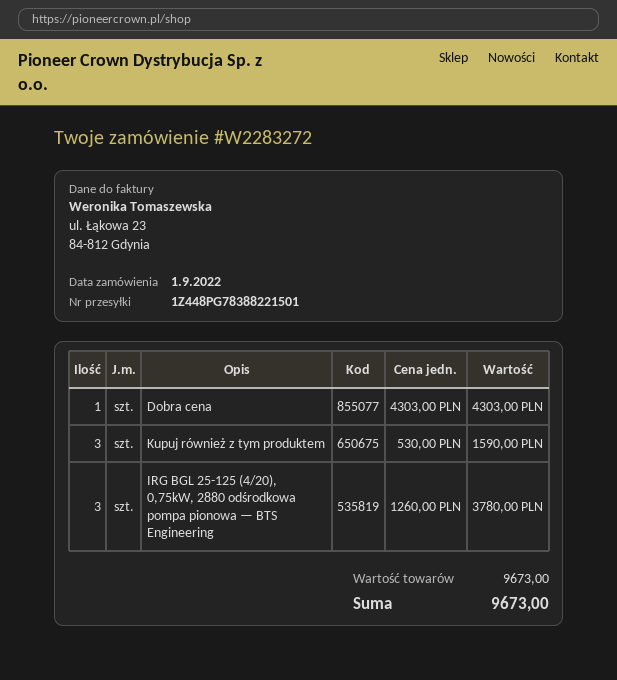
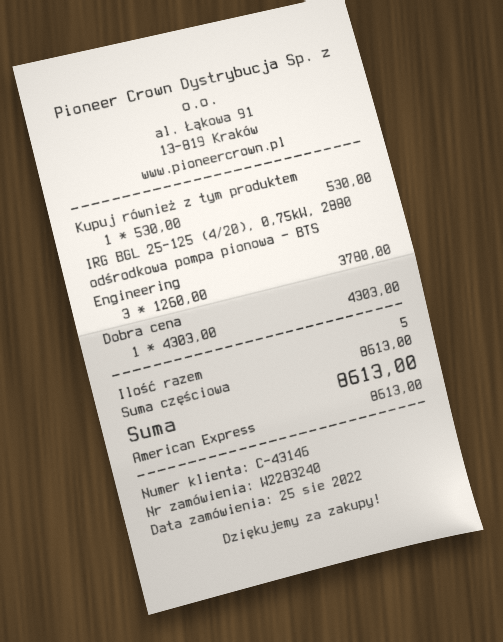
order number: W2283272 -> W2283240
order date: 2022-09-01 -> 2022-08-25
Kupuj również z tym produktem: 3 x 530.00 = 1590.00 -> 1 x 530.00 = 530.00
subtotal: 9673.00 -> 8613.00
total: 9673.00 -> 8613.00

